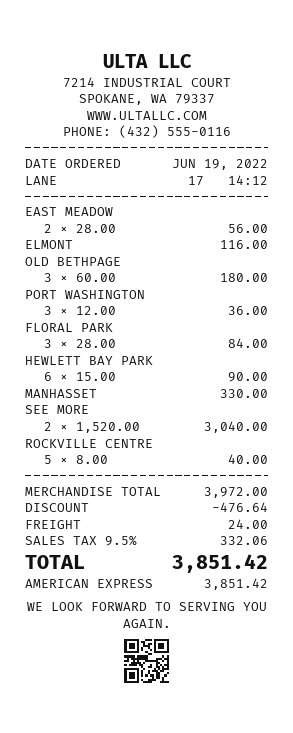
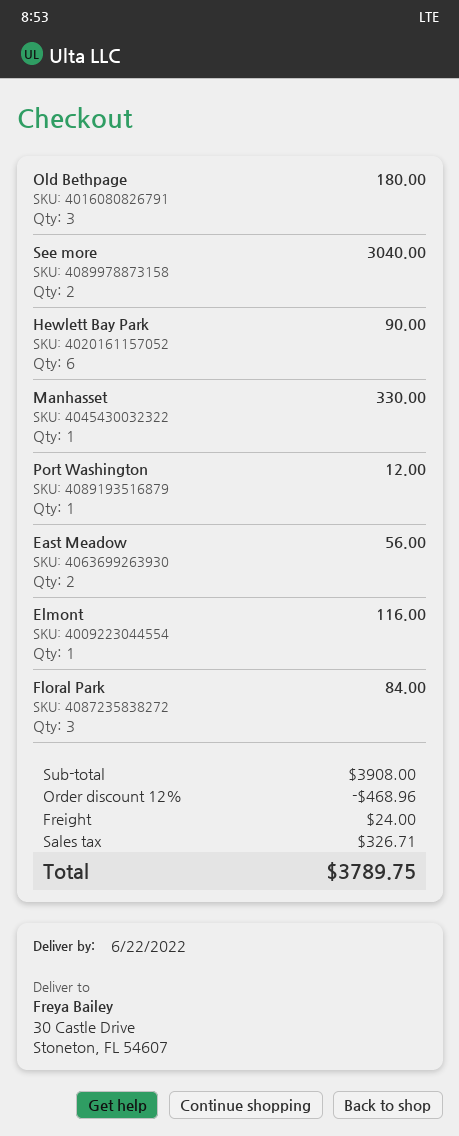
PORT WASHINGTON: 3 for 36.00 -> 1 for 12.00
ROCKVILLE CENTRE: 5 for 40.00 -> none
subtotal: 3972.00 -> 3908.00
discount: 476.64 -> 468.96
tax: 332.06 -> 326.71
total: 3851.42 -> 3789.75

